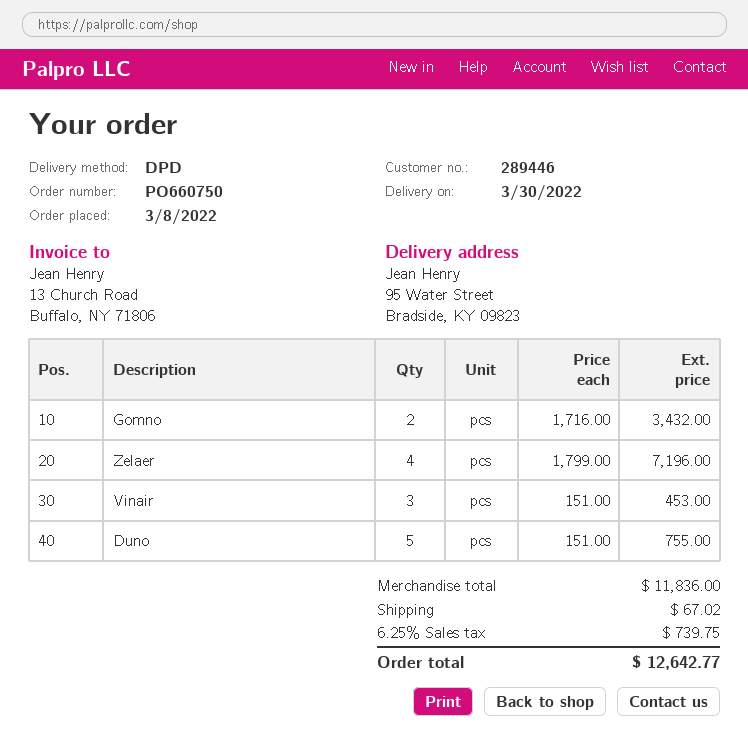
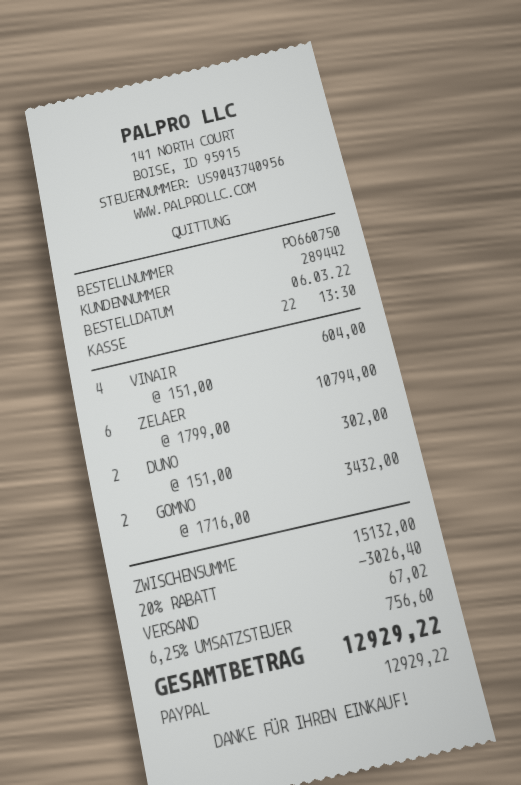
order date: 2022-03-08 -> 2022-03-06
customer number: 289446 -> 289442
Zelaer: 4 x 1799.00 = 7196.00 -> 6 x 1799.00 = 10794.00
Vinair: 3 x 151.00 = 453.00 -> 4 x 151.00 = 604.00
Duno: 5 x 151.00 = 755.00 -> 2 x 151.00 = 302.00
subtotal: 11836.00 -> 15132.00
discount: none -> 20% = 3026.40
tax: 6.25% = 739.75 -> 6.25% = 756.60
total: 12642.77 -> 12929.22

